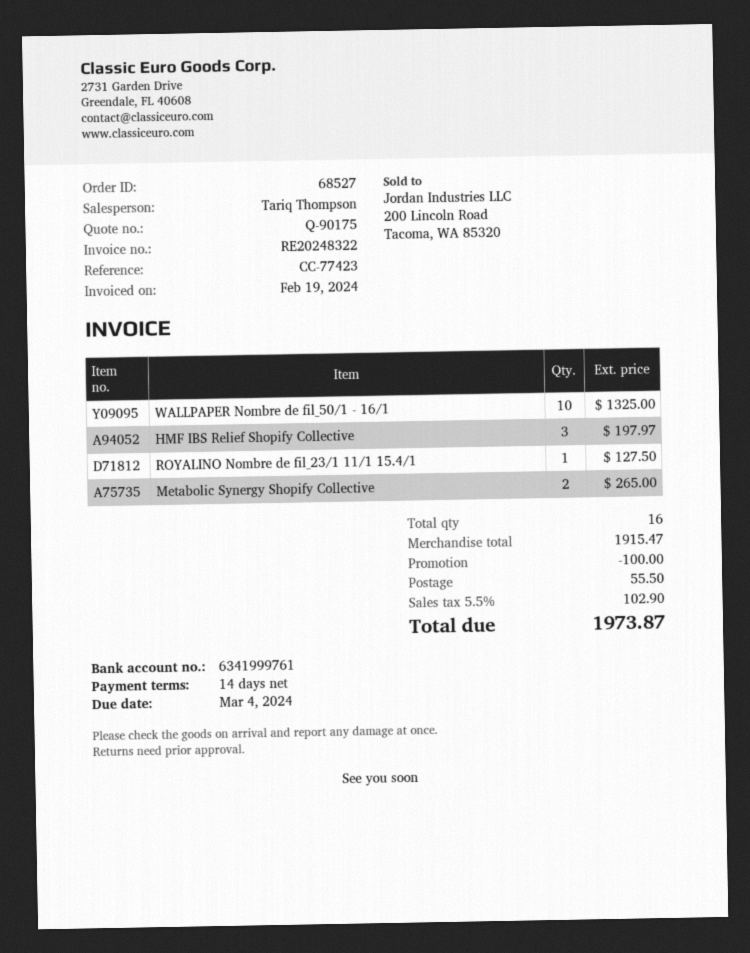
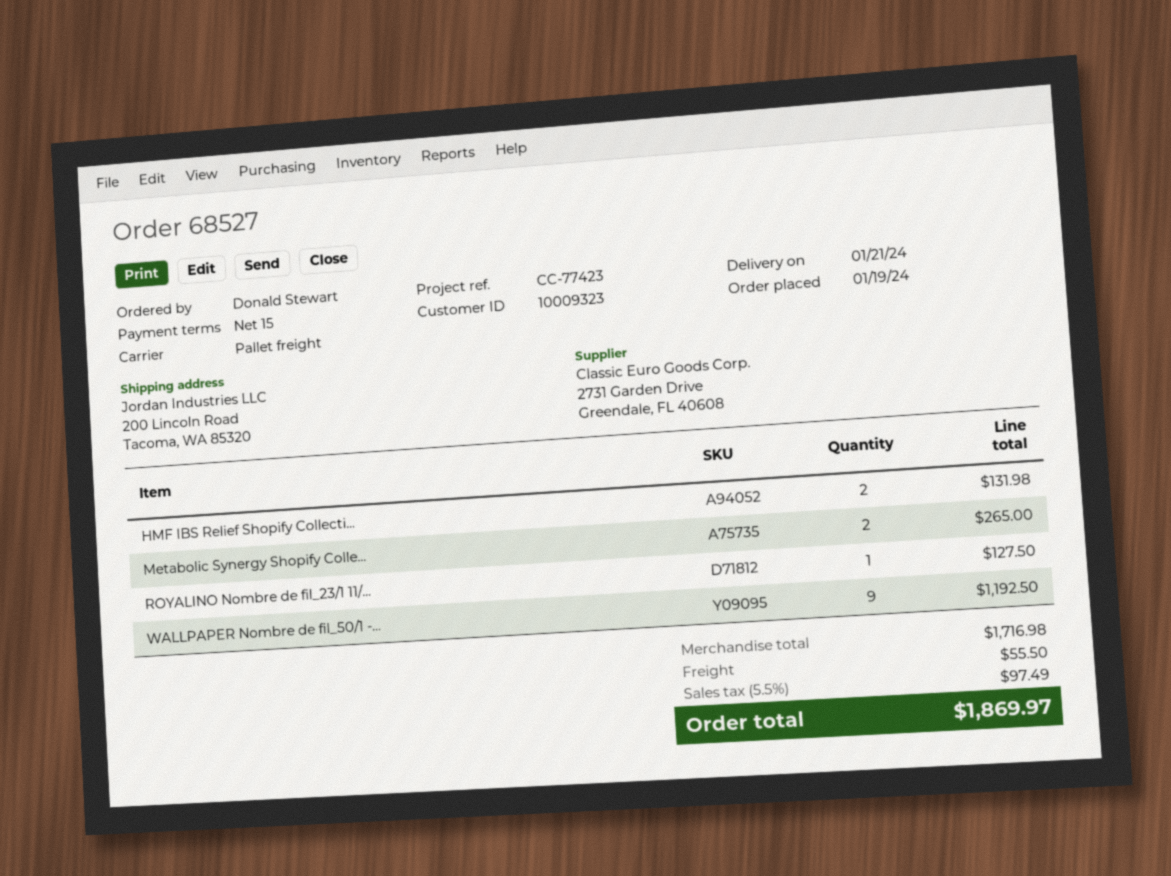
payment terms: 14 days -> 15 days
WALLPAPER Nombre de fil_50/1 - 16/1: 10 for 1325.00 -> 9 for 1192.50
HMF IBS Relief Shopify Collective: 3 for 197.97 -> 2 for 131.98
subtotal: 1915.47 -> 1716.98
discount: 100.00 -> none
tax: 5.5% = 102.90 -> 5.5% = 97.49
total: 1973.87 -> 1869.97

